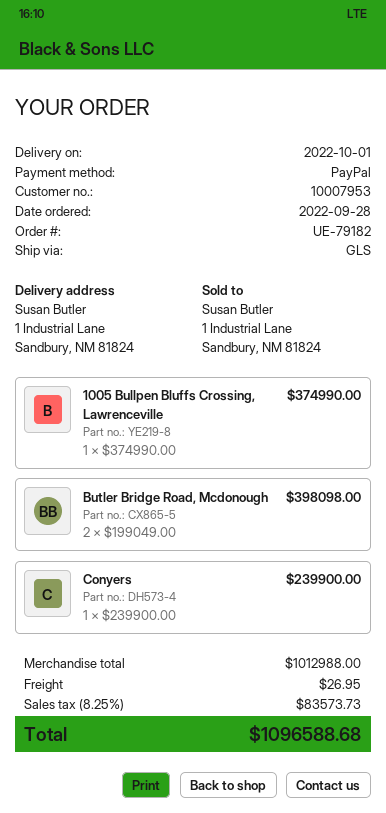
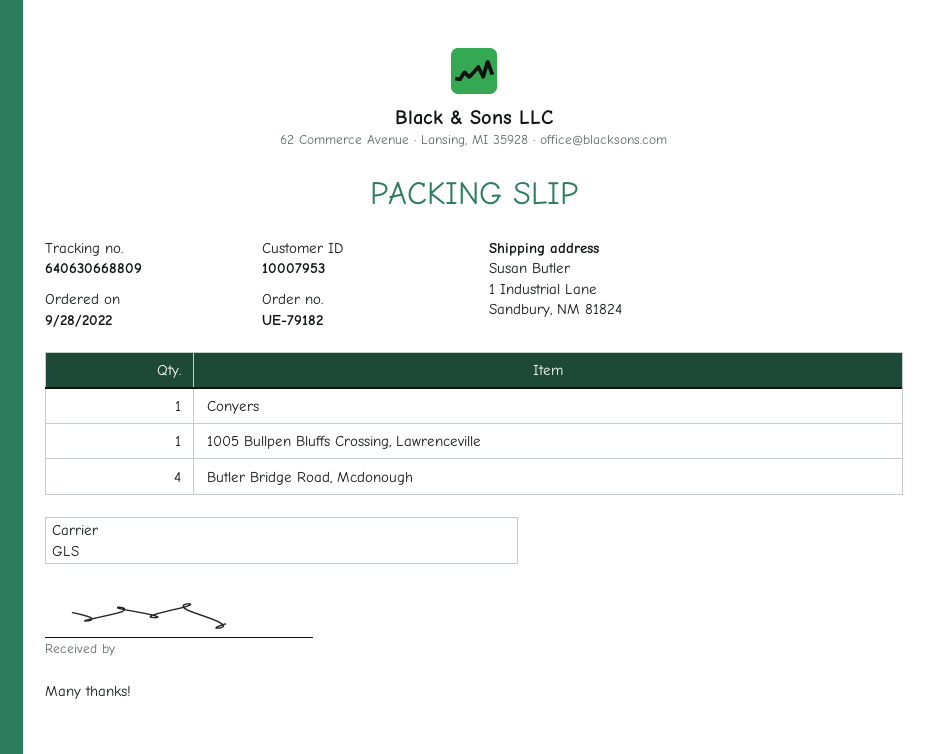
Butler Bridge Road, Mcdonough: 2 -> 4

